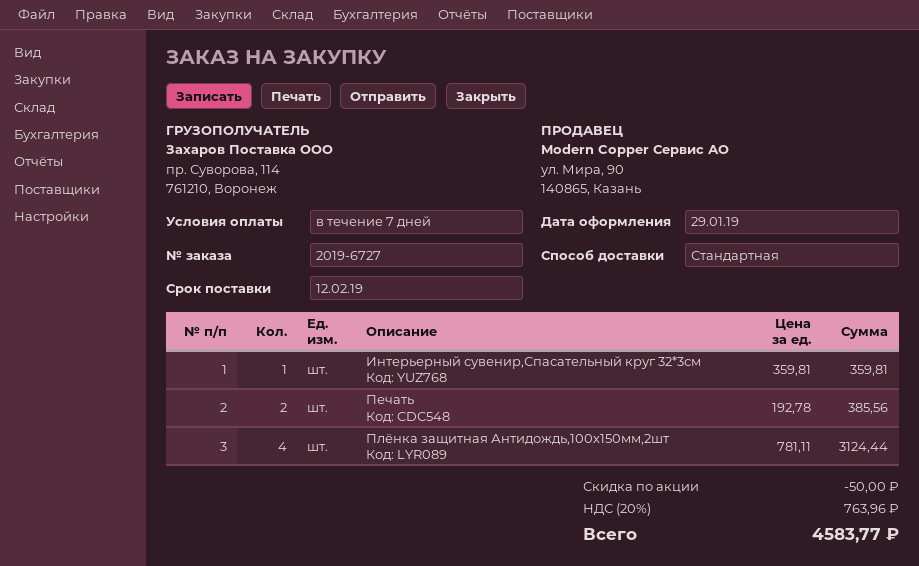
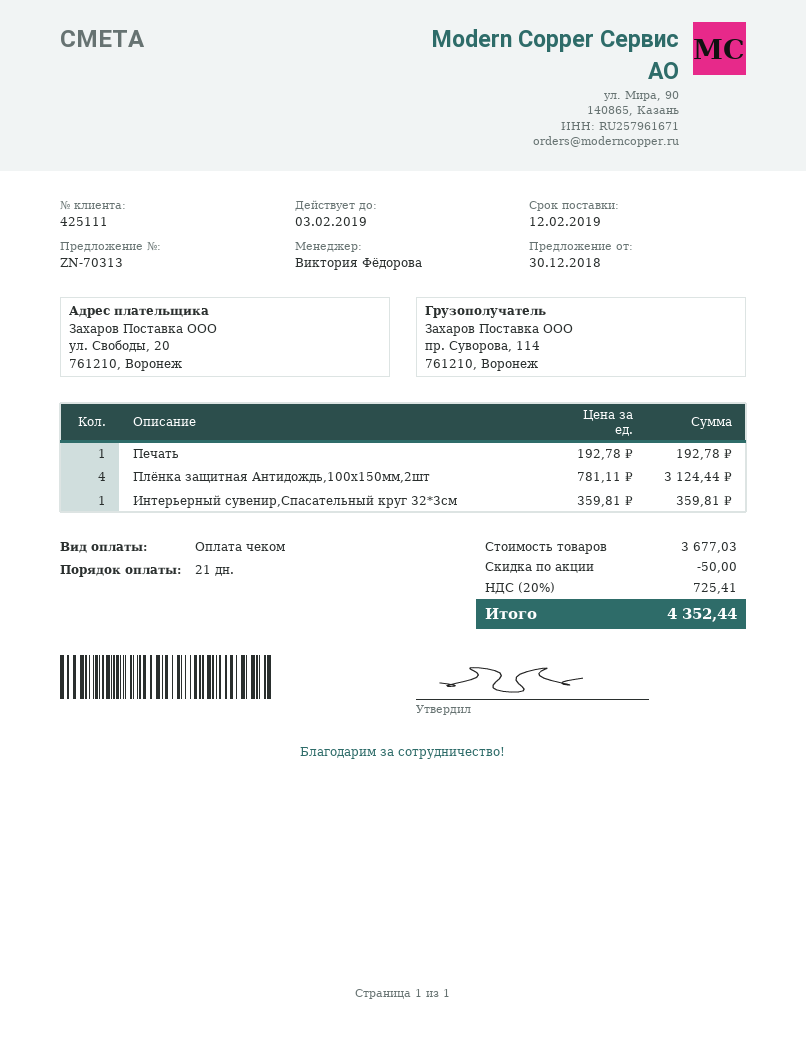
payment terms: 7 days -> 21 days
Печать: 2 x 192.78 = 385.56 -> 1 x 192.78 = 192.78
tax: 20% = 763.96 -> 20% = 725.41
total: 4583.77 -> 4352.44

